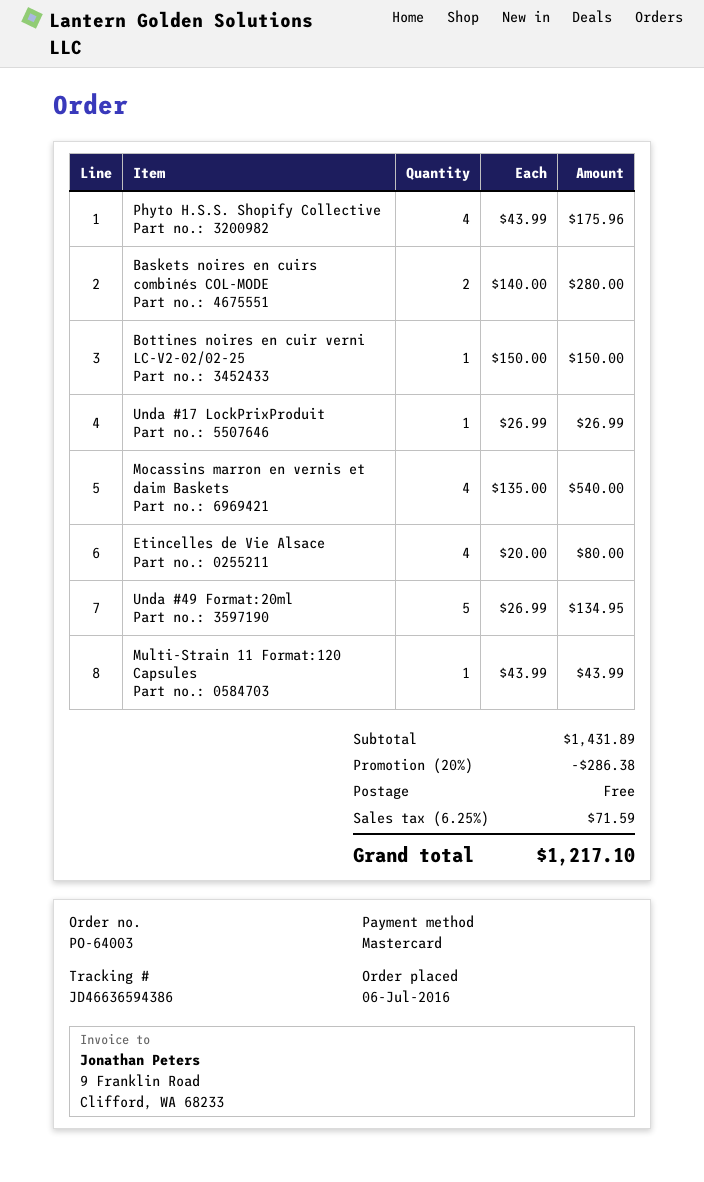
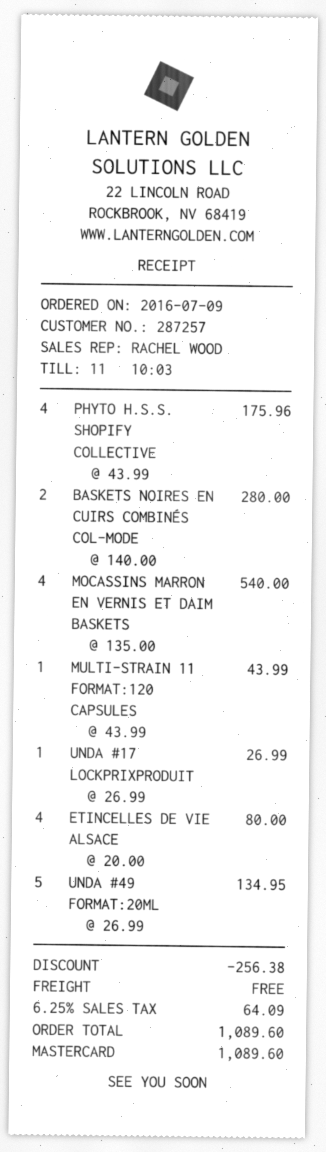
order date: 2016-07-06 -> 2016-07-09
Bottines noires en cuir verni LC-V2-02/02-25: 1 x 150.00 = 150.00 -> none
discount: 286.38 -> 256.38
tax: 6.25% = 71.59 -> 6.25% = 64.09
total: 1217.10 -> 1089.60

